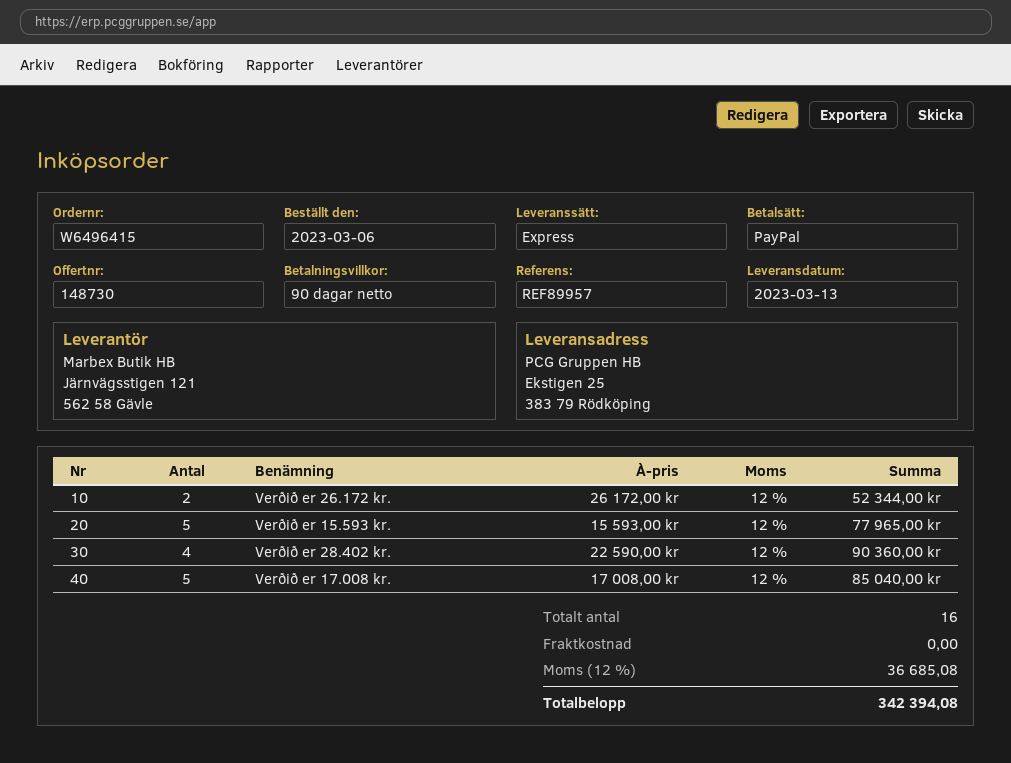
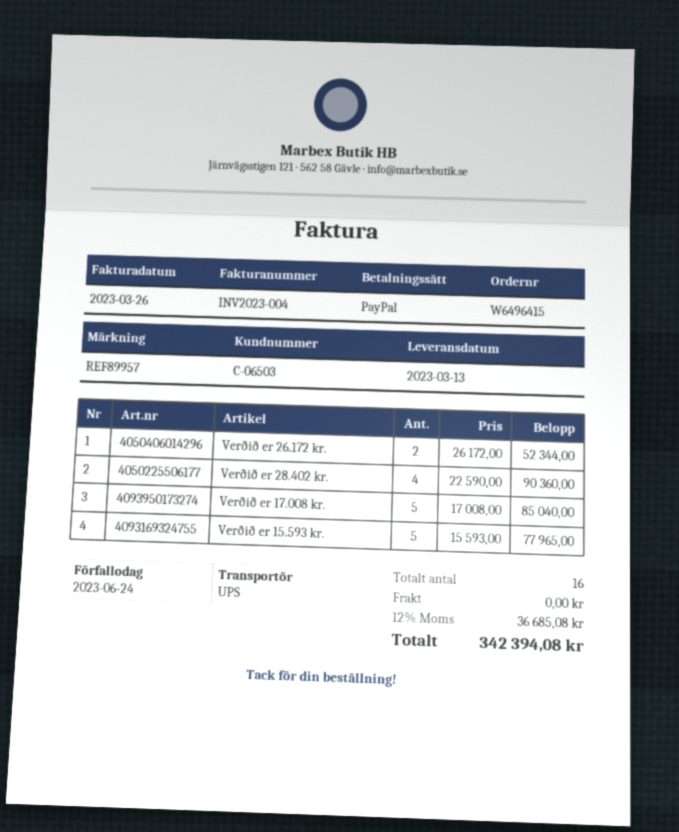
shipping method: express -> UPS

